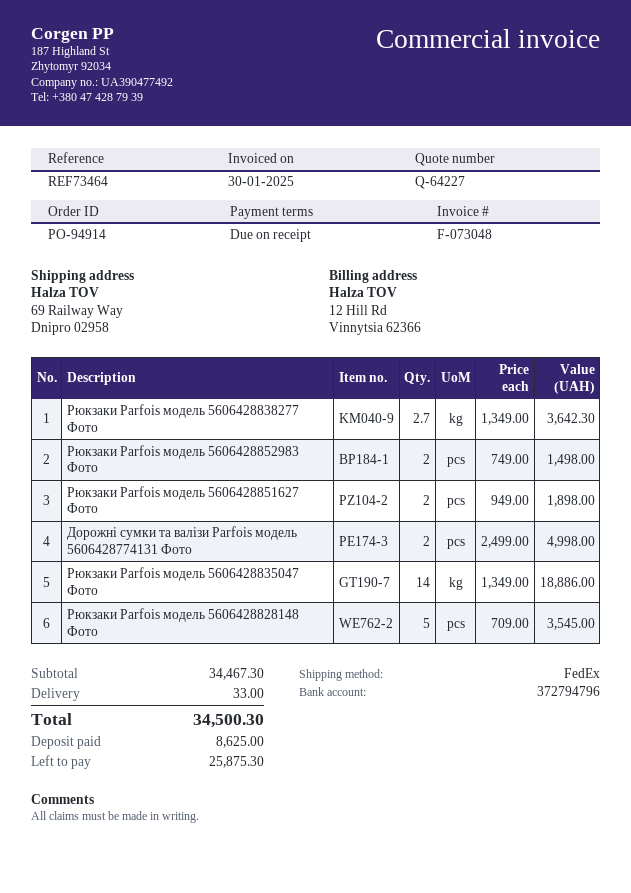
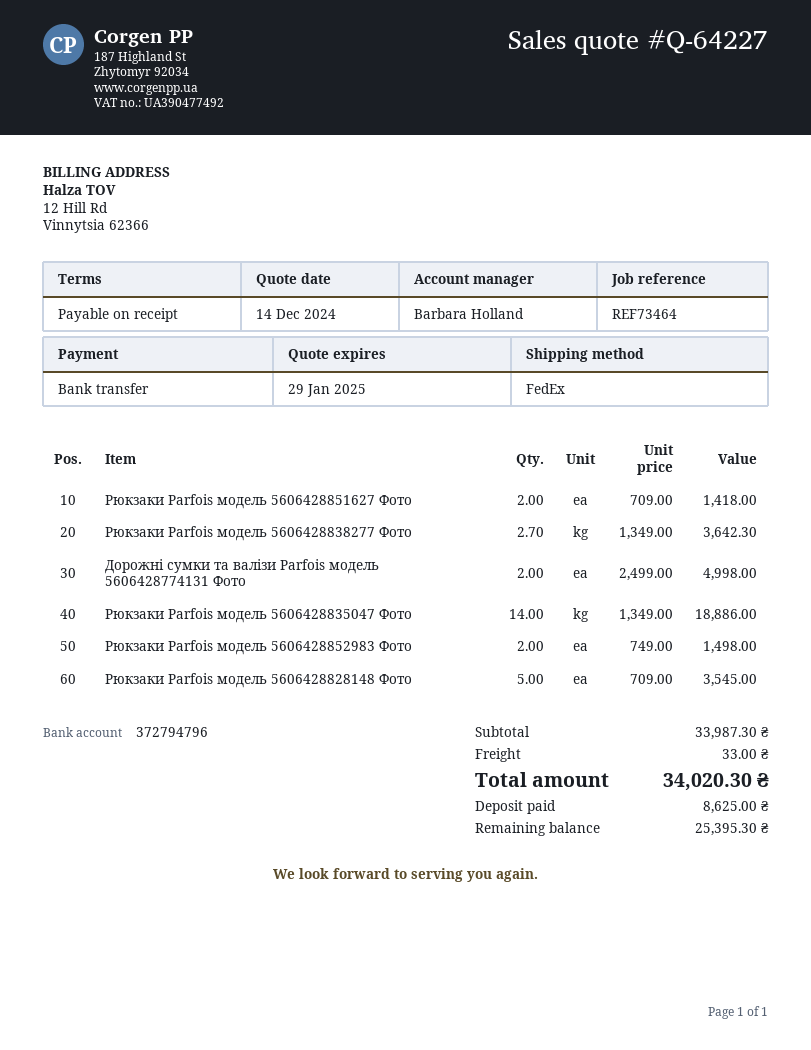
Рюкзаки Parfois модель 5606428851627 Фото: 2 x 949.00 = 1898.00 -> 2 x 709.00 = 1418.00
subtotal: 34467.30 -> 33987.30
total: 34500.30 -> 34020.30
balance: 25875.30 -> 25395.30

